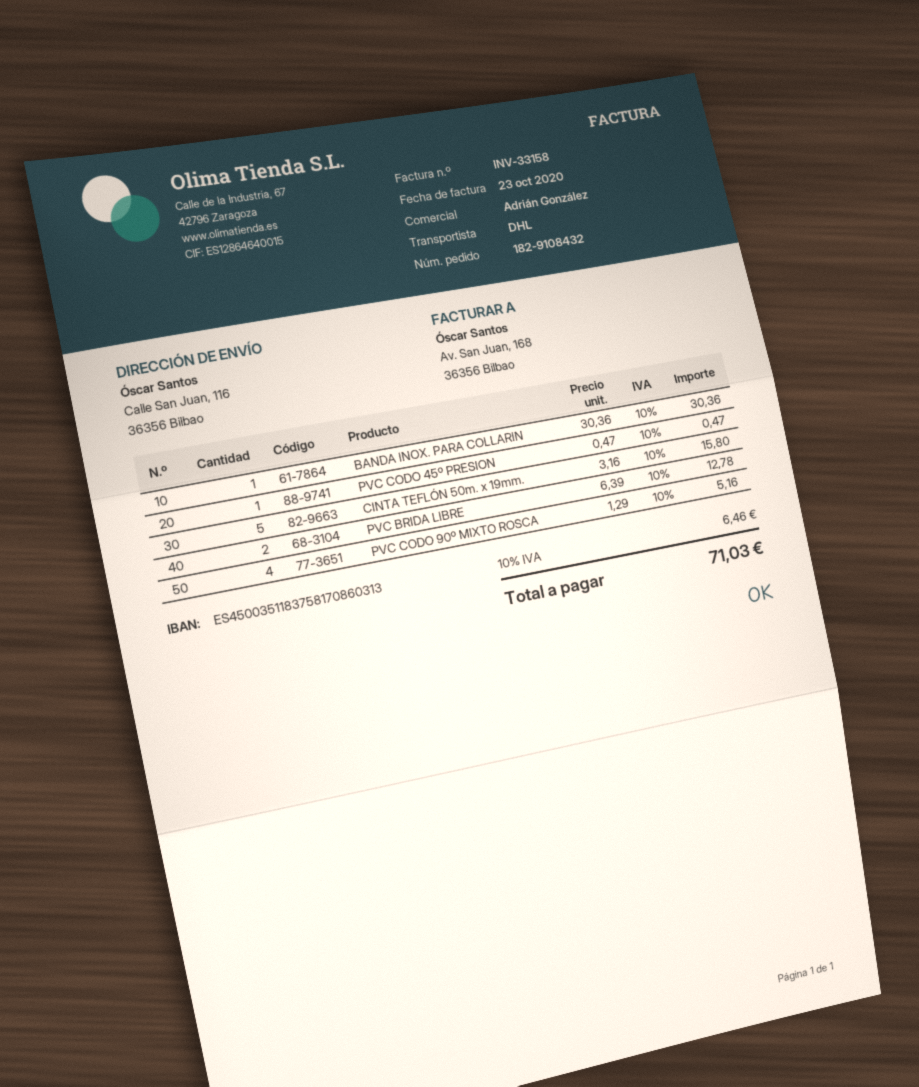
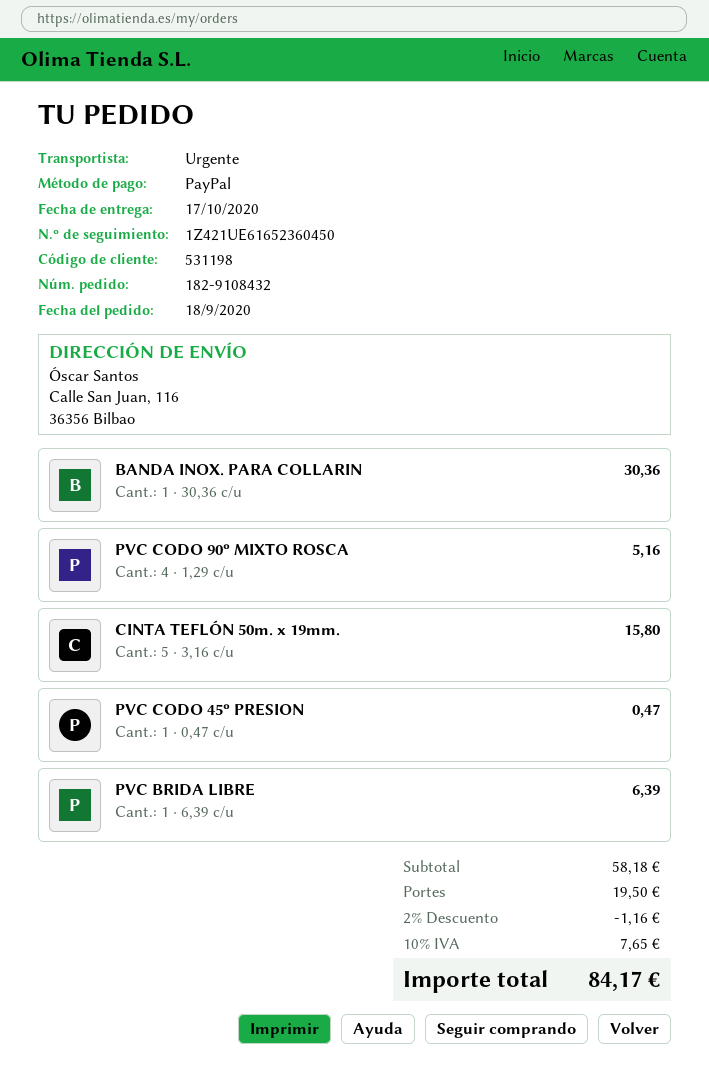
shipping method: DHL -> express
PVC BRIDA LIBRE: 2 x 6.39 = 12.78 -> 1 x 6.39 = 6.39
discount: none -> 2% = 1.16
shipping: none -> 19.50
tax: 10% = 6.46 -> 10% = 7.65
total: 71.03 -> 84.17

